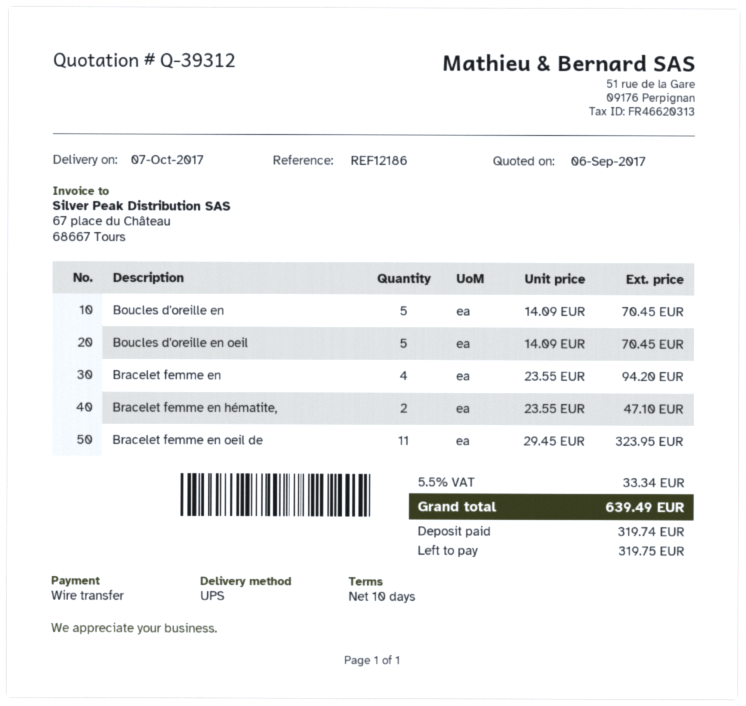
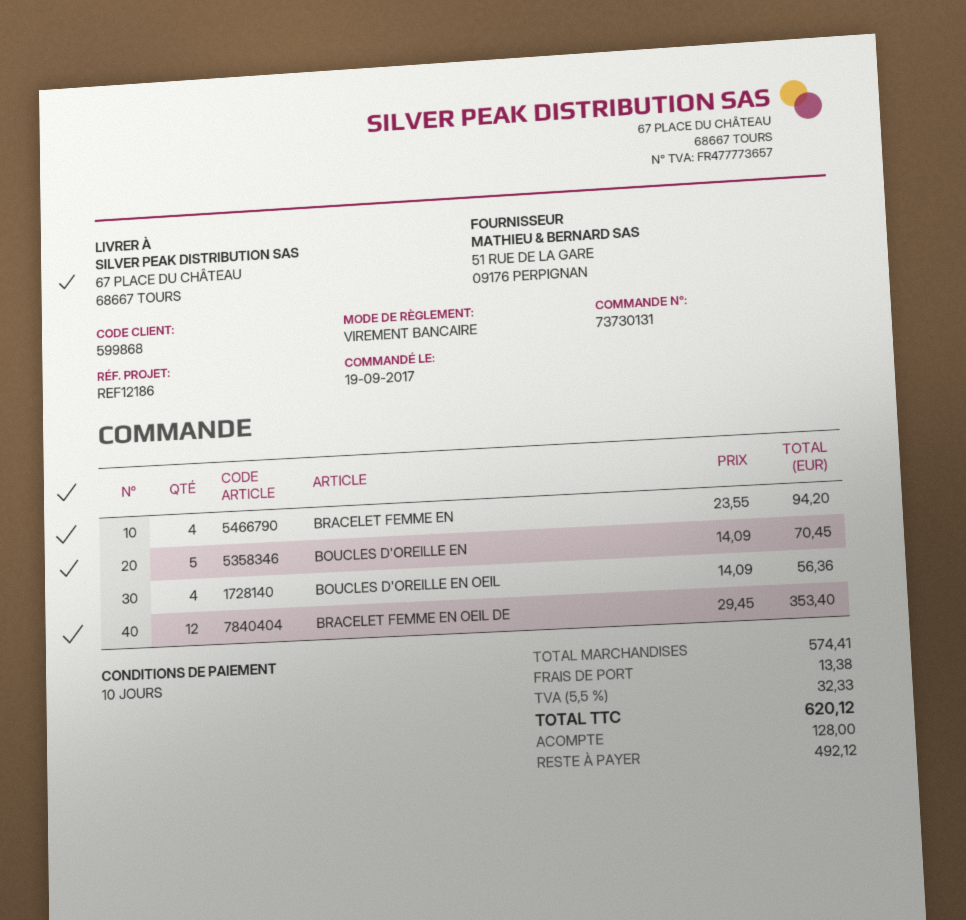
Boucles d'oreille en oeil: 5 x 14.09 = 70.45 -> 4 x 14.09 = 56.36
Bracelet femme en hématite,: 2 x 23.55 = 47.10 -> none
Bracelet femme en oeil de: 11 x 29.45 = 323.95 -> 12 x 29.45 = 353.40
shipping: none -> 13.38
tax: 5.5% = 33.34 -> 5.5% = 32.33
total: 639.49 -> 620.12
deposit: 319.74 -> 128.00
balance: 319.75 -> 492.12

